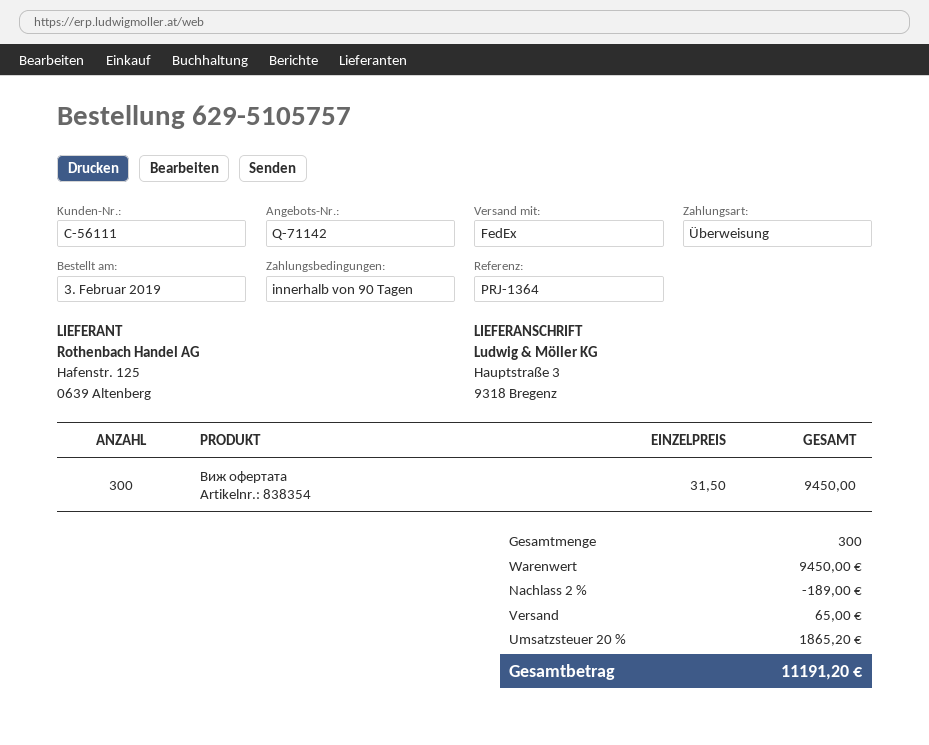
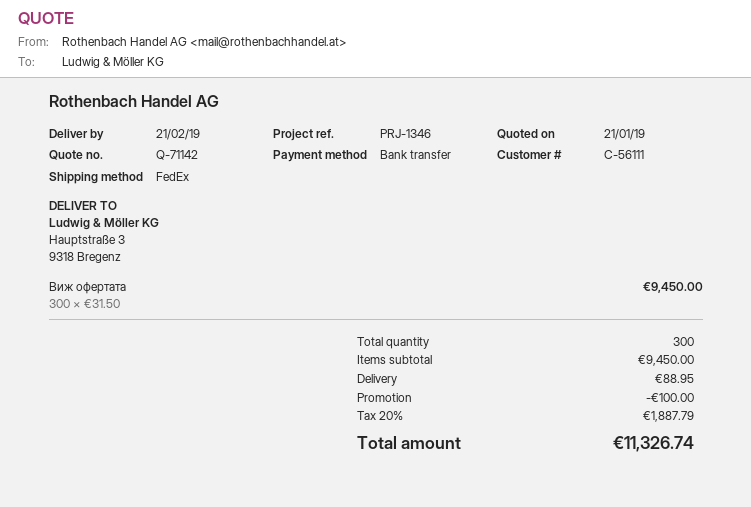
reference: PRJ-1364 -> PRJ-1346
discount: 189.00 -> 100.00
shipping: 65.00 -> 88.95
tax: 20% = 1865.20 -> 20% = 1887.79
total: 11191.20 -> 11326.74

